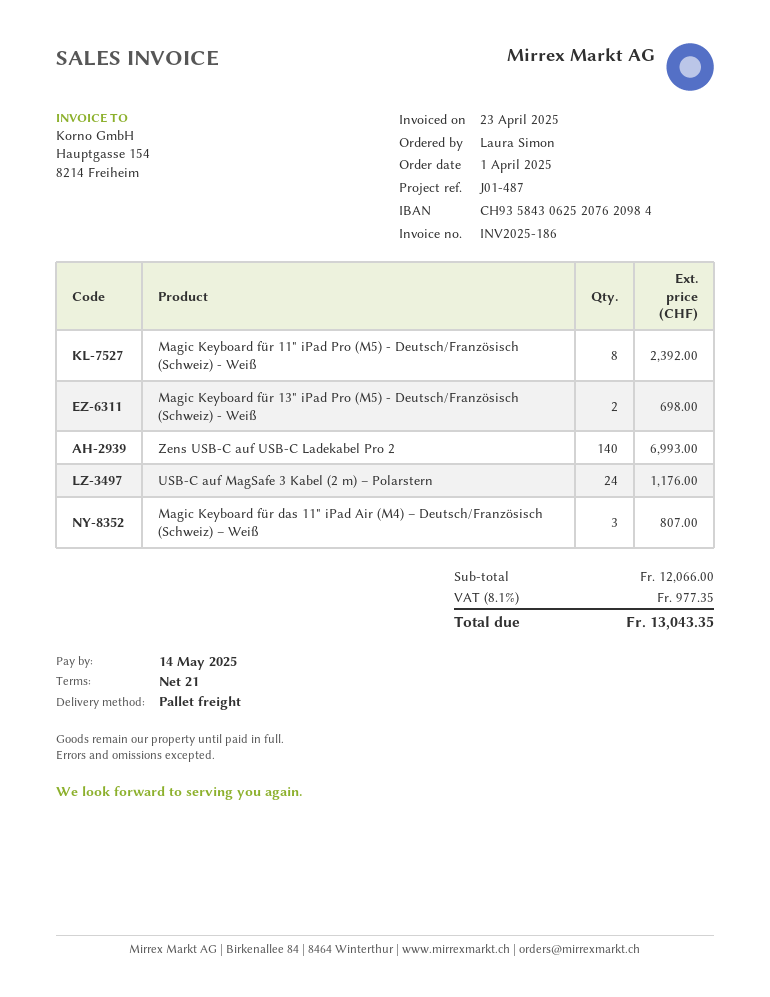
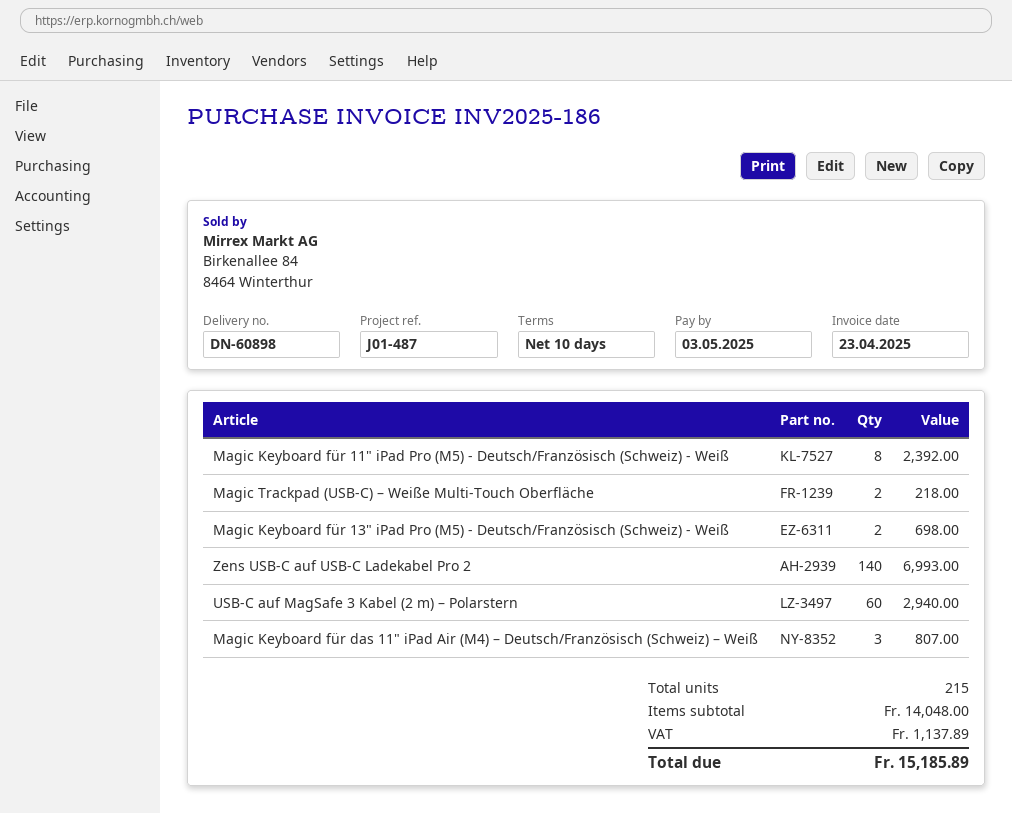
payment terms: 21 days -> 10 days
due date: 2025-05-14 -> 2025-05-03
USB‑C auf MagSafe 3 Kabel (2 m) – Polarstern: 24 for 1176.00 -> 60 for 2940.00
Magic Trackpad (USB‑C) – Weiße Multi-Touch Oberfläche: none -> 2 for 218.00
subtotal: 12066.00 -> 14048.00
tax: 977.35 -> 1137.89
total: 13043.35 -> 15185.89

